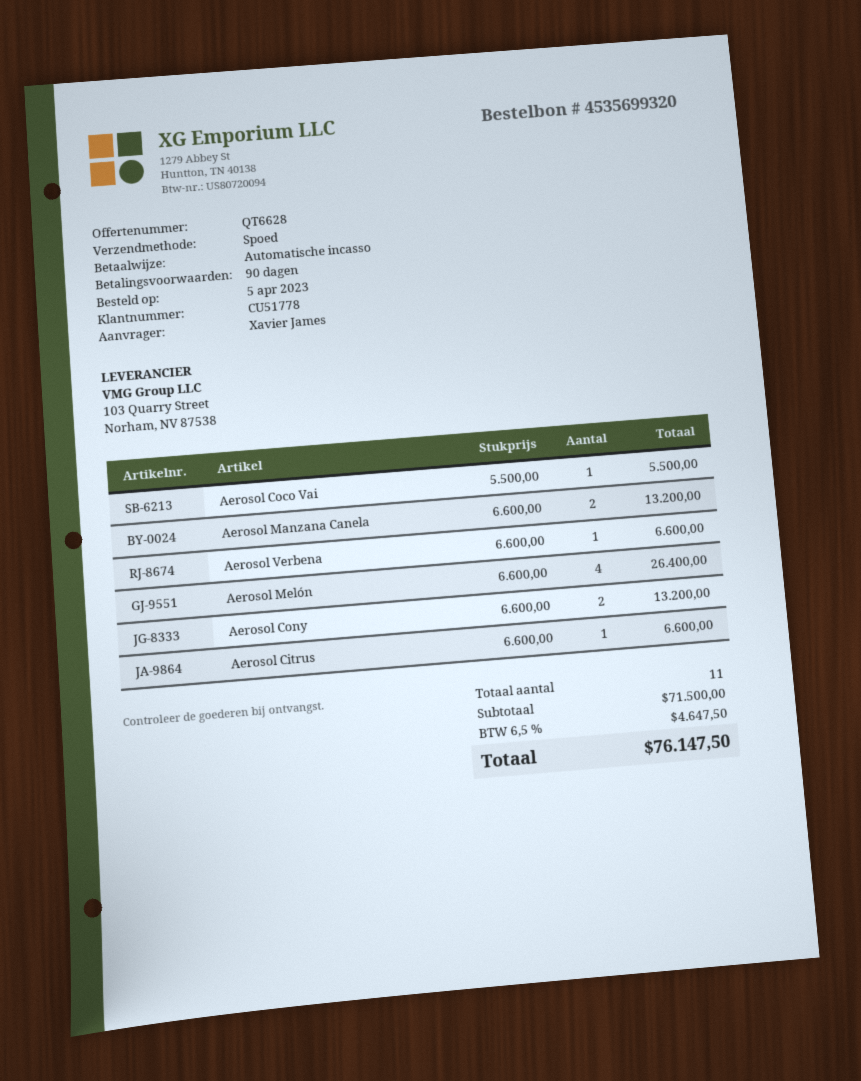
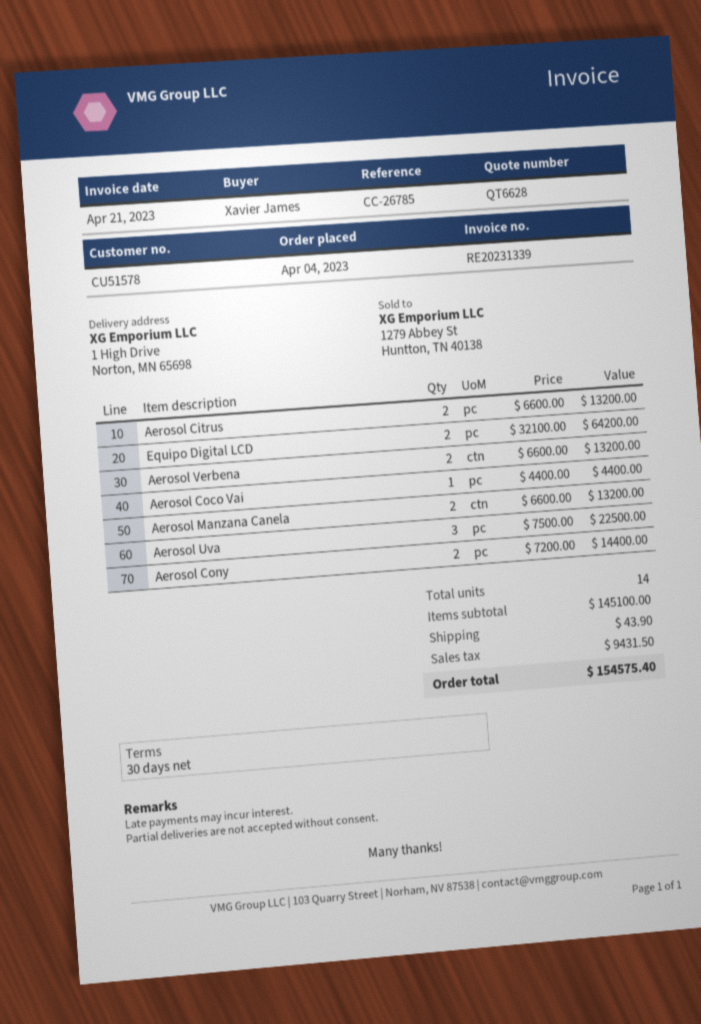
order date: 2023-04-05 -> 2023-04-04
payment terms: 90 days -> 30 days
customer number: CU51778 -> CU51578
Aerosol Coco Vai: 1 x 5500.00 = 5500.00 -> 1 x 4400.00 = 4400.00
Aerosol Verbena: 1 x 6600.00 = 6600.00 -> 2 x 6600.00 = 13200.00
Aerosol Melón: 4 x 6600.00 = 26400.00 -> none
Aerosol Cony: 2 x 6600.00 = 13200.00 -> 2 x 7200.00 = 14400.00
Aerosol Citrus: 1 x 6600.00 = 6600.00 -> 2 x 6600.00 = 13200.00
Equipo Digital LCD: none -> 2 x 32100.00 = 64200.00
Aerosol Uva: none -> 3 x 7500.00 = 22500.00
total quantity: 11 -> 14
subtotal: 71500.00 -> 145100.00
shipping: none -> 43.90
tax: 4647.50 -> 9431.50
total: 76147.50 -> 154575.40

